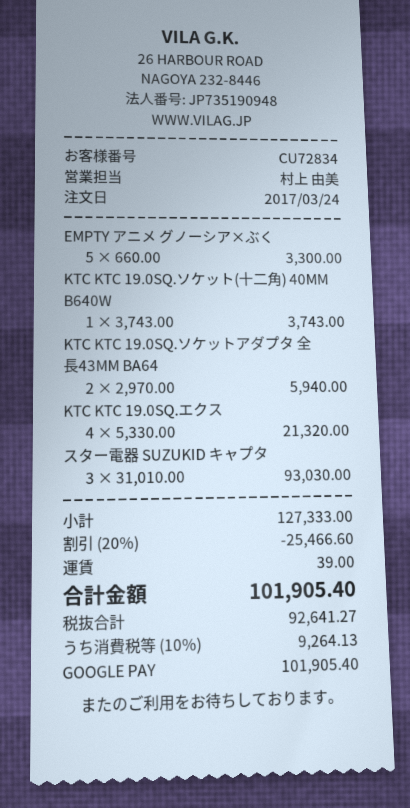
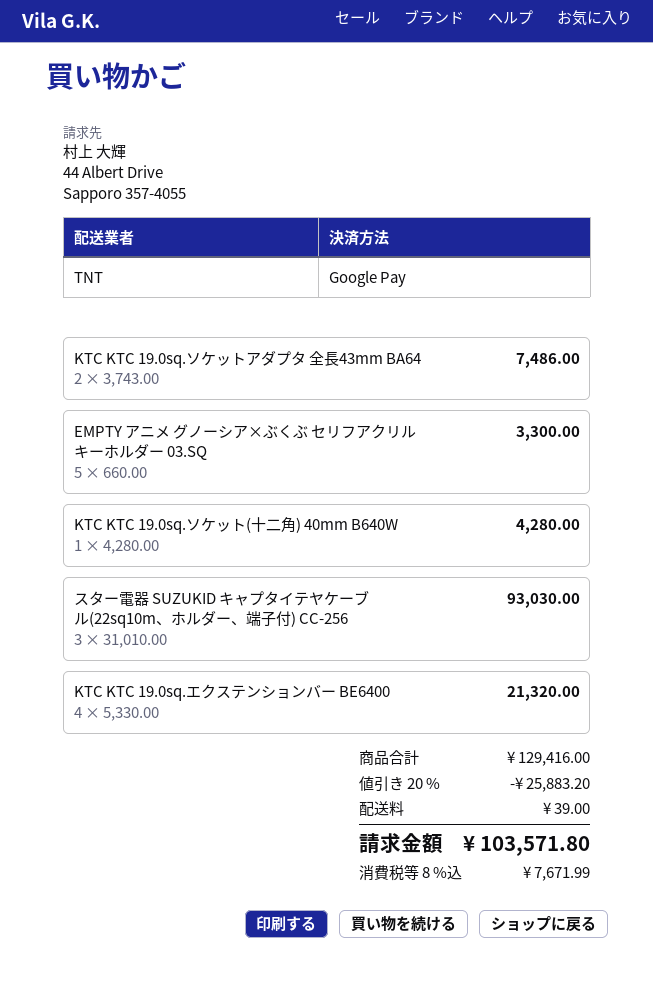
KTC KTC 19.0SQ.ソケット(十二角) 40MM B640W: 1 x 3743.00 = 3743.00 -> 1 x 4280.00 = 4280.00
KTC KTC 19.0SQ.ソケットアダプタ 全長43MM BA64: 2 x 2970.00 = 5940.00 -> 2 x 3743.00 = 7486.00
subtotal: 127333.00 -> 129416.00
discount: 20% = 25466.60 -> 20% = 25883.20
tax: 10% = 9264.13 -> 8% = 7671.99
total: 101905.40 -> 103571.80

